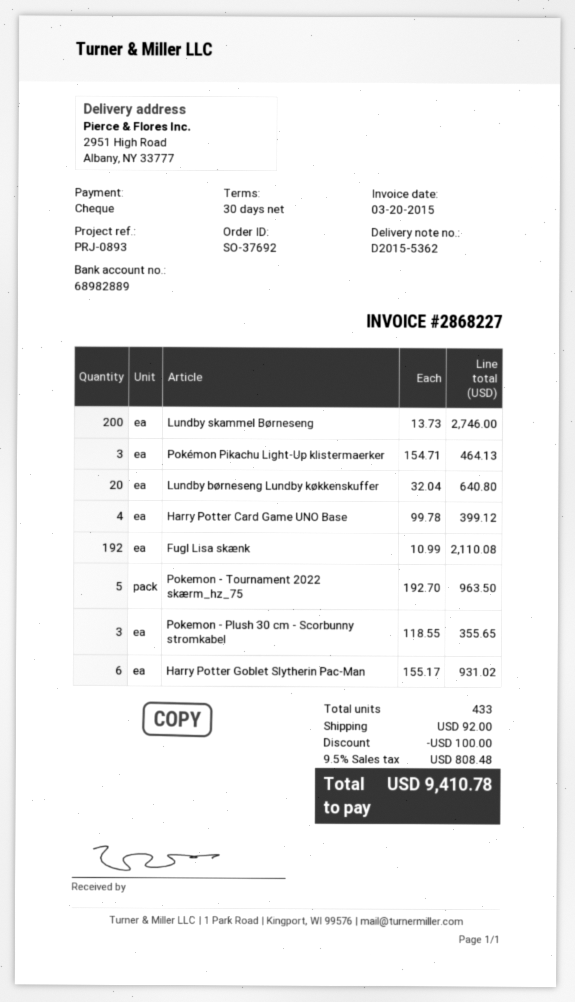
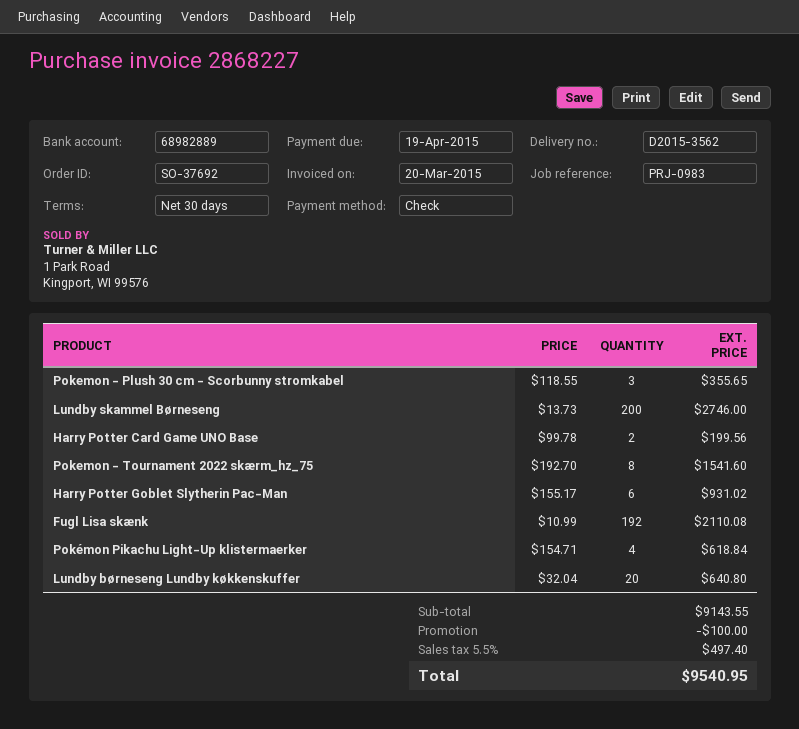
delivery note number: D2015-5362 -> D2015-3562
reference: PRJ-0893 -> PRJ-0983
Pokémon Pikachu Light-Up klistermaerker: 3 x 154.71 = 464.13 -> 4 x 154.71 = 618.84
Harry Potter Card Game UNO Base: 4 x 99.78 = 399.12 -> 2 x 99.78 = 199.56
Pokemon - Tournament 2022 skærm_hz_75: 5 x 192.70 = 963.50 -> 8 x 192.70 = 1541.60
shipping: 92.00 -> none
tax: 9.5% = 808.48 -> 5.5% = 497.40
total: 9410.78 -> 9540.95

